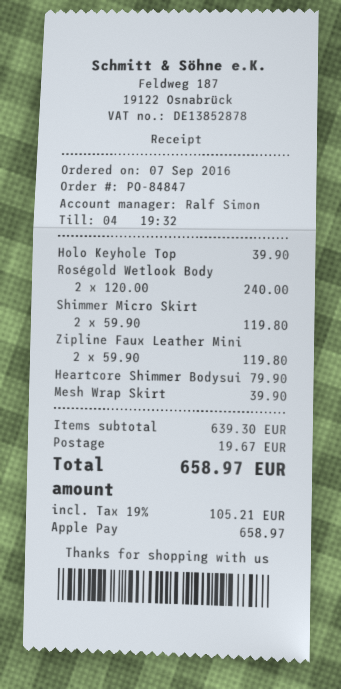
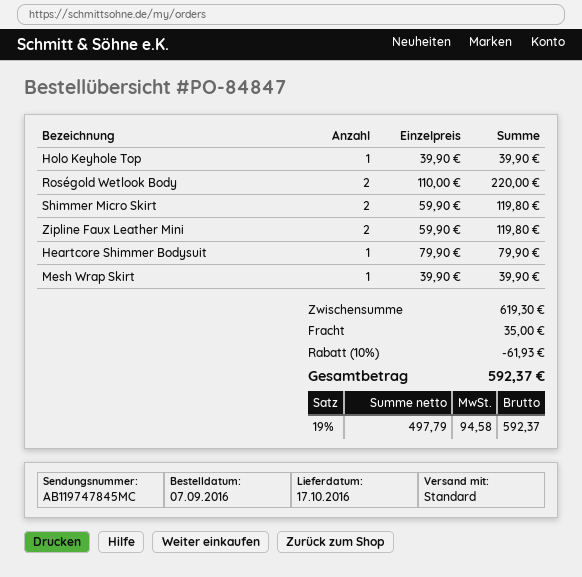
Roségold Wetlook Body: 2 x 120.00 = 240.00 -> 2 x 110.00 = 220.00
subtotal: 639.30 -> 619.30
discount: none -> 10% = 61.93
shipping: 19.67 -> 35.00
tax: 19% = 105.21 -> 19% = 94.58
total: 658.97 -> 592.37

